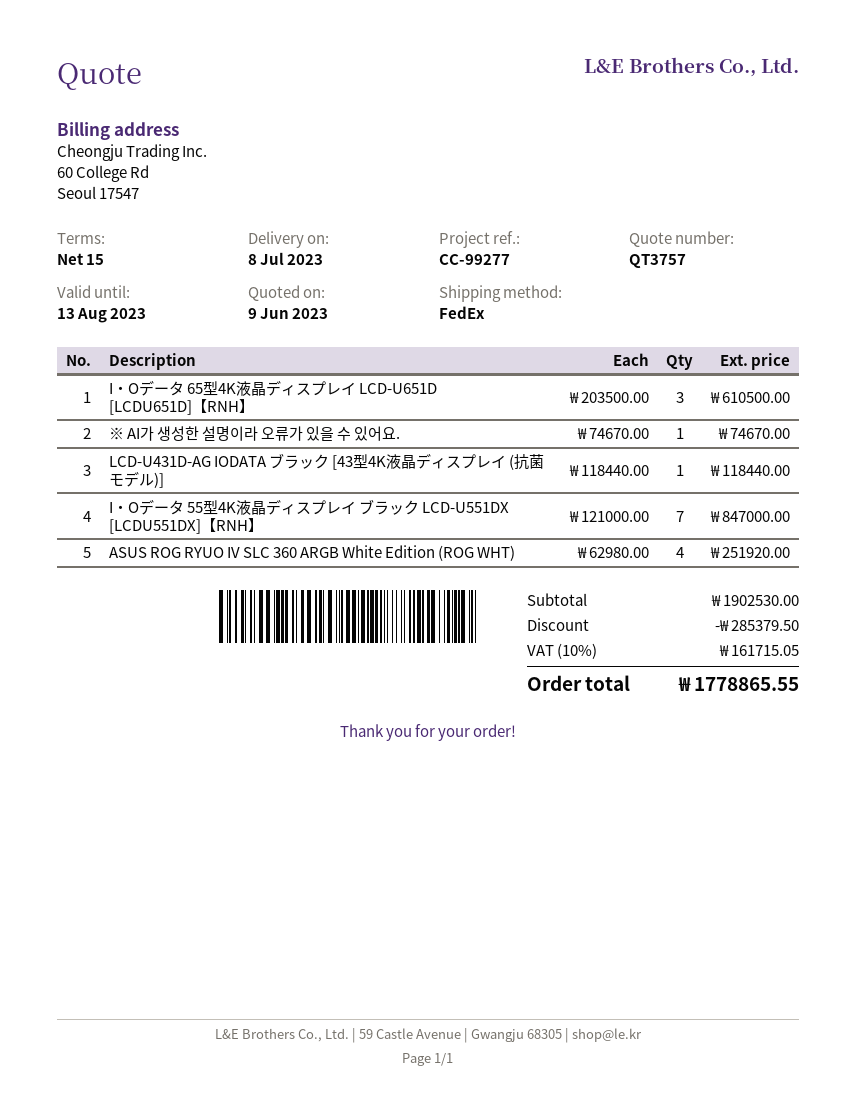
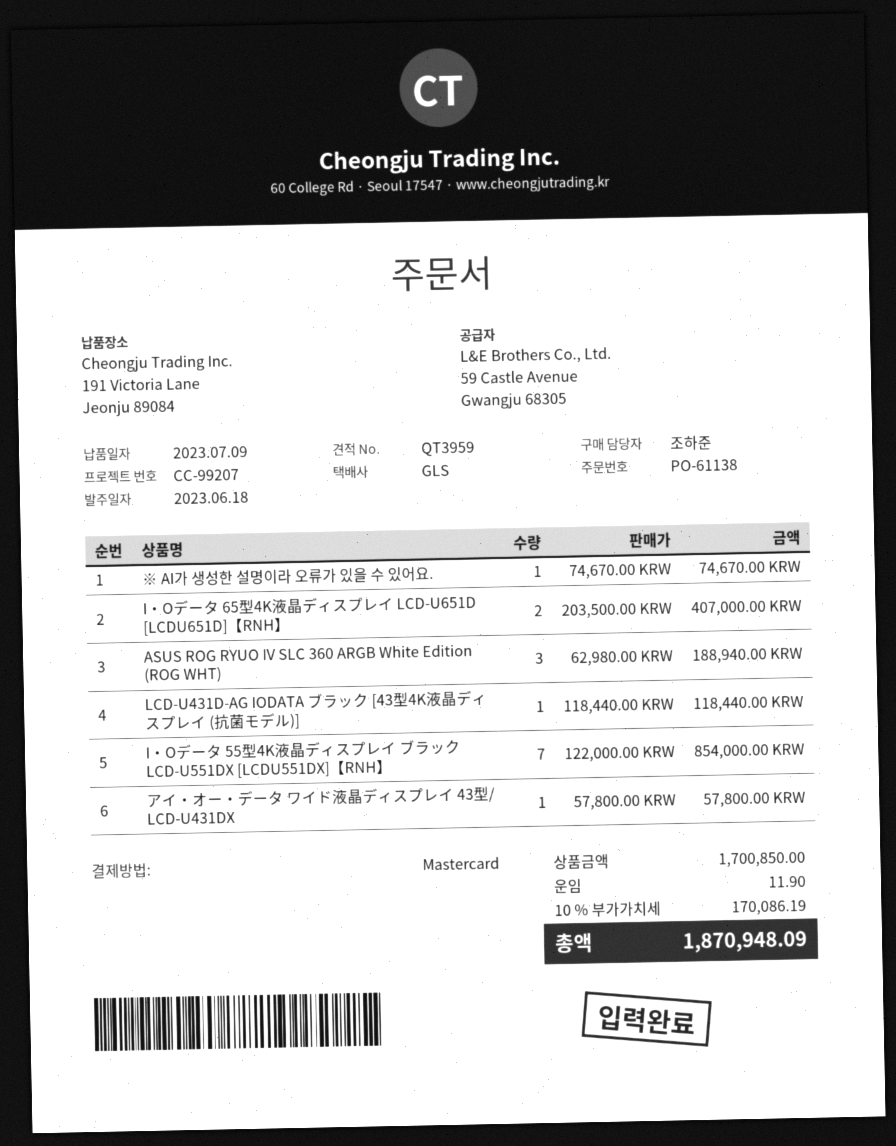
quote number: QT3757 -> QT3959
delivery date: 2023-07-08 -> 2023-07-09
reference: CC-99277 -> CC-99207
shipping method: FedEx -> GLS
I・Oデータ 65型4K液晶ディスプレイ LCD-U651D [LCDU651D]【RNH】: 3 x 203500.00 = 610500.00 -> 2 x 203500.00 = 407000.00
I・Oデータ 55型4K液晶ディスプレイ ブラック LCD-U551DX [LCDU551DX]【RNH】: 7 x 121000.00 = 847000.00 -> 7 x 122000.00 = 854000.00
ASUS ROG RYUO IV SLC 360 ARGB White Edition (ROG WHT): 4 x 62980.00 = 251920.00 -> 3 x 62980.00 = 188940.00
アイ・オー・データ ワイド液晶ディスプレイ 43型/ LCD-U431DX: none -> 1 x 57800.00 = 57800.00
subtotal: 1902530.00 -> 1700850.00
discount: 285379.50 -> none
shipping: none -> 11.90
tax: 10% = 161715.05 -> 10% = 170086.19
total: 1778865.55 -> 1870948.09

